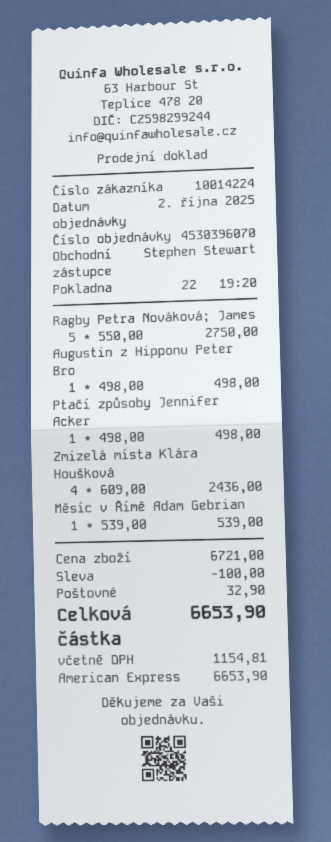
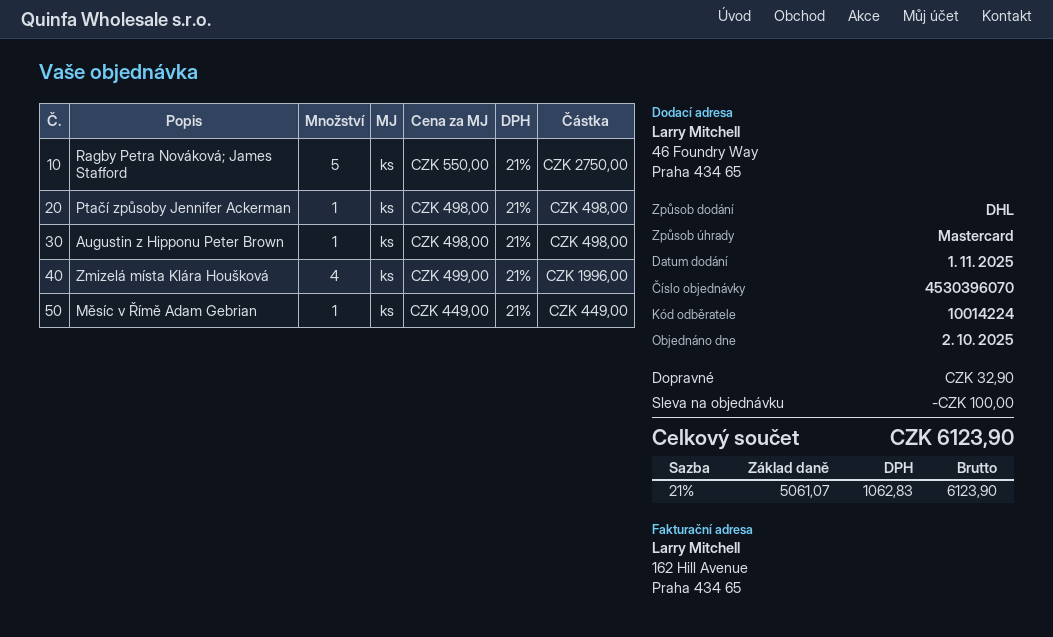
payment method: American Express -> Mastercard
Zmizelá místa Klára Houšková: 4 x 609.00 = 2436.00 -> 4 x 499.00 = 1996.00
Měsíc v Římě Adam Gebrian: 1 x 539.00 = 539.00 -> 1 x 449.00 = 449.00
tax: 1154.81 -> 1062.83
total: 6653.90 -> 6123.90

